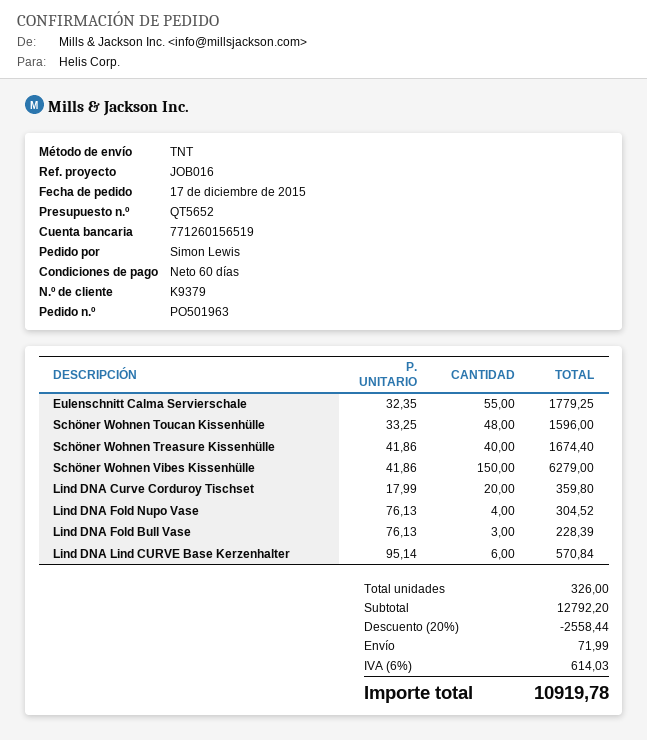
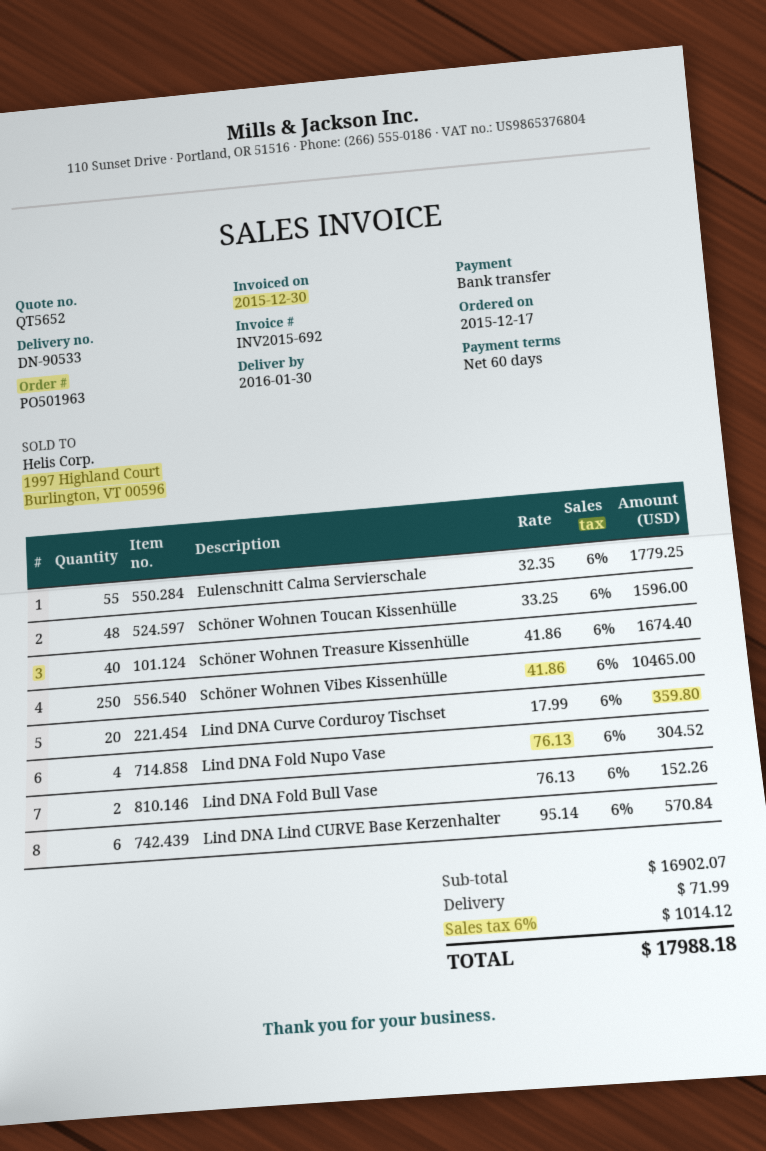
Schöner Wohnen Vibes Kissenhülle: 150 x 41.86 = 6279.00 -> 250 x 41.86 = 10465.00
Lind DNA Fold Bull Vase: 3 x 76.13 = 228.39 -> 2 x 76.13 = 152.26
subtotal: 12792.20 -> 16902.07
discount: 20% = 2558.44 -> none
tax: 6% = 614.03 -> 6% = 1014.12
total: 10919.78 -> 17988.18

